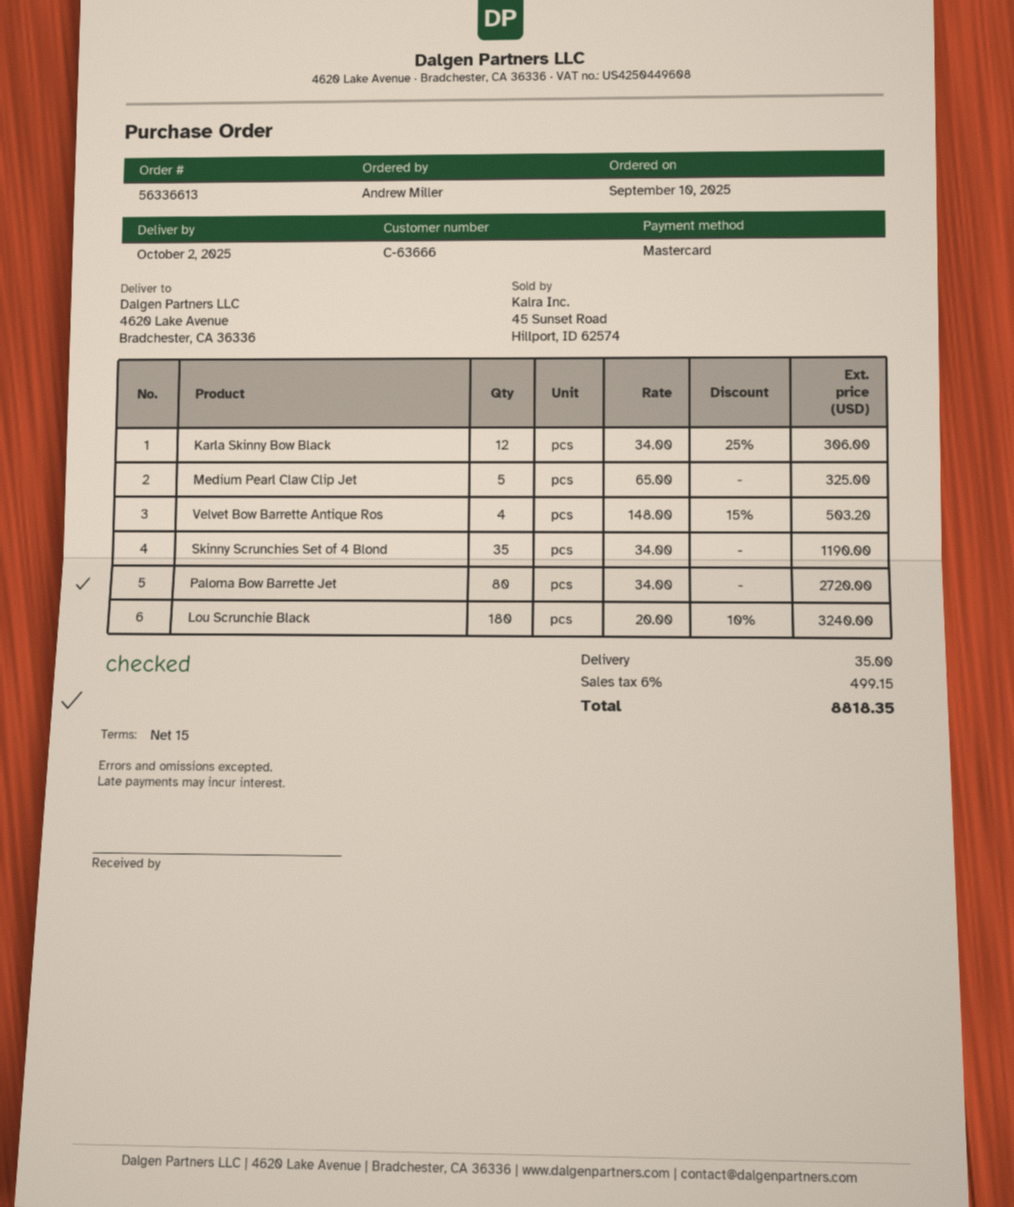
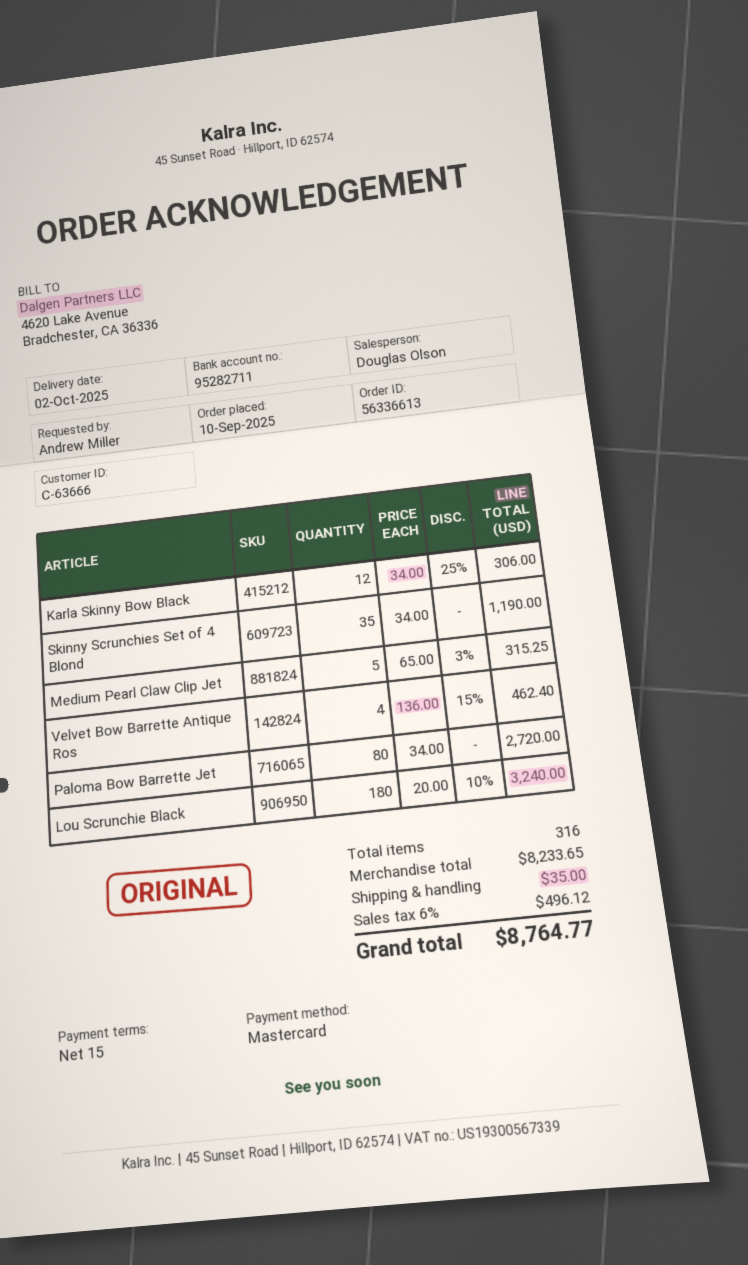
Medium Pearl Claw Clip Jet: 5 x 65.00 = 325.00 -> 5 x 65.00 - 3% = 315.25
Velvet Bow Barrette Antique Ros: 4 x 148.00 - 15% = 503.20 -> 4 x 136.00 - 15% = 462.40
tax: 6% = 499.15 -> 6% = 496.12
total: 8818.35 -> 8764.77

